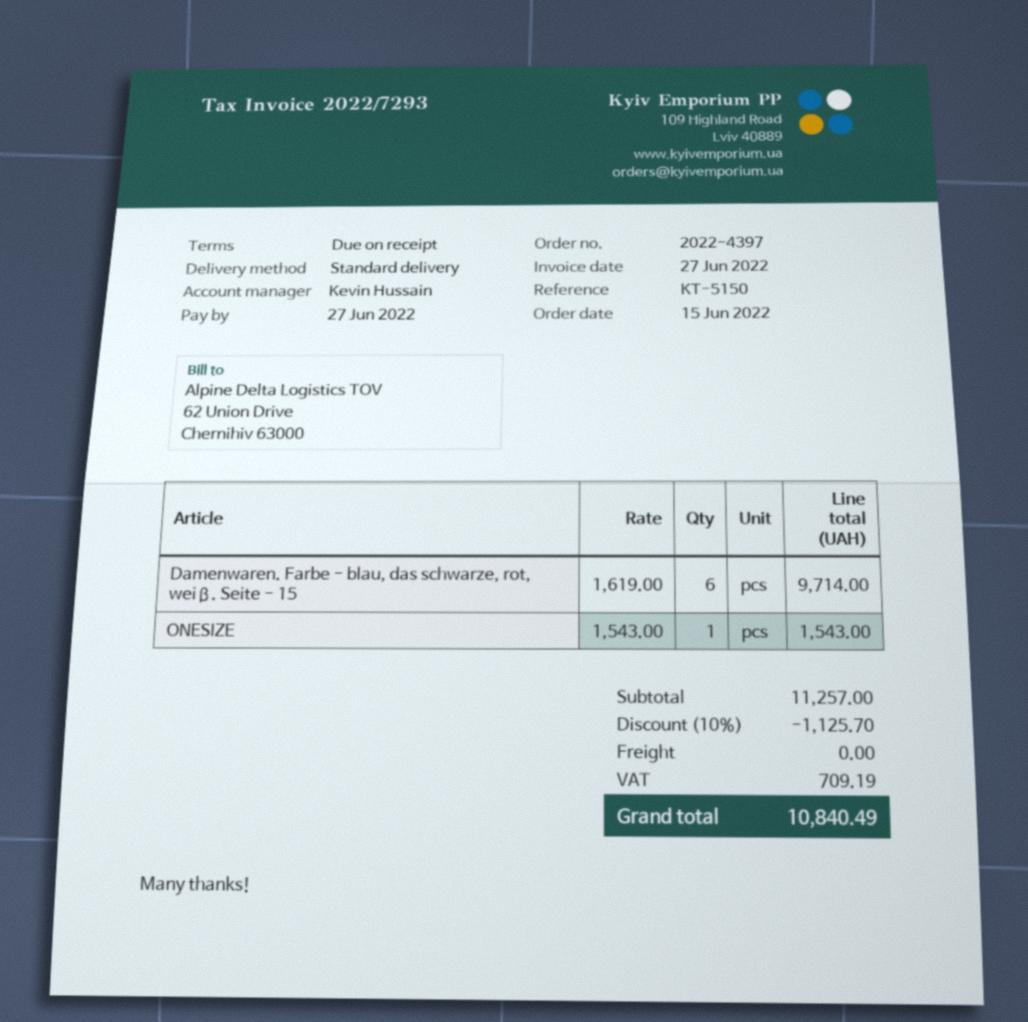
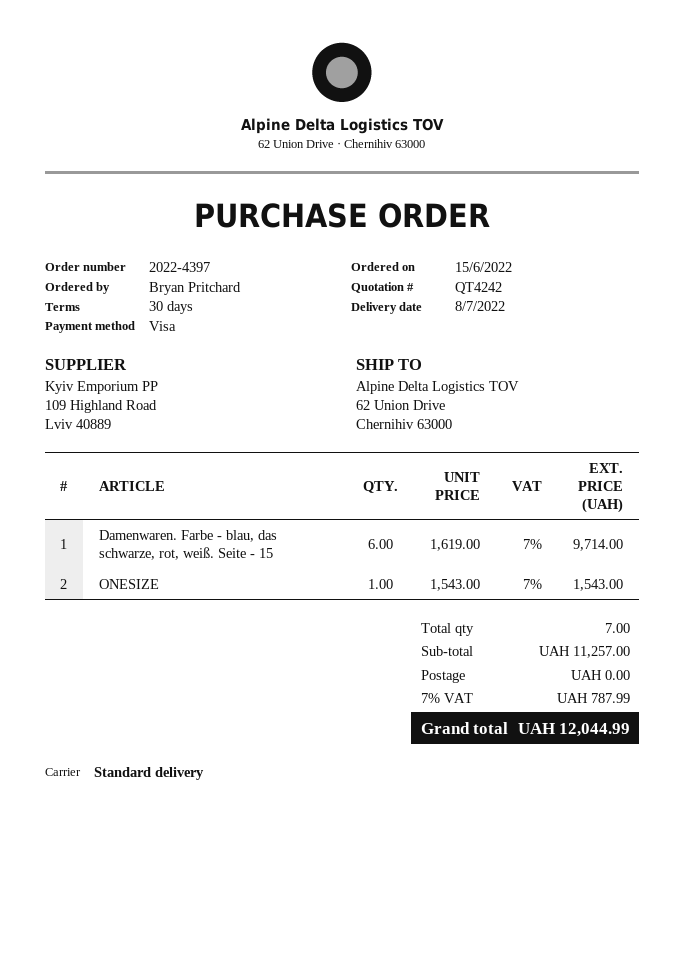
payment terms: on receipt -> 30 days
discount: 10% = 1125.70 -> none
tax: 709.19 -> 787.99
total: 10840.49 -> 12044.99

